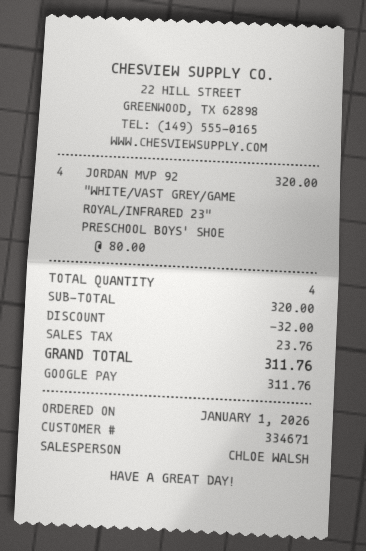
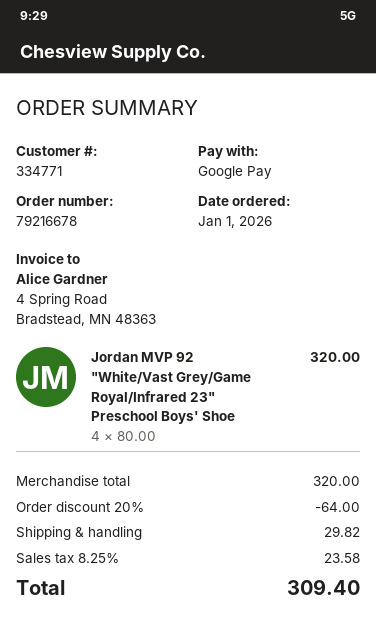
customer number: 334671 -> 334771
discount: 32.00 -> 64.00
shipping: none -> 29.82
tax: 23.76 -> 23.58
total: 311.76 -> 309.40

